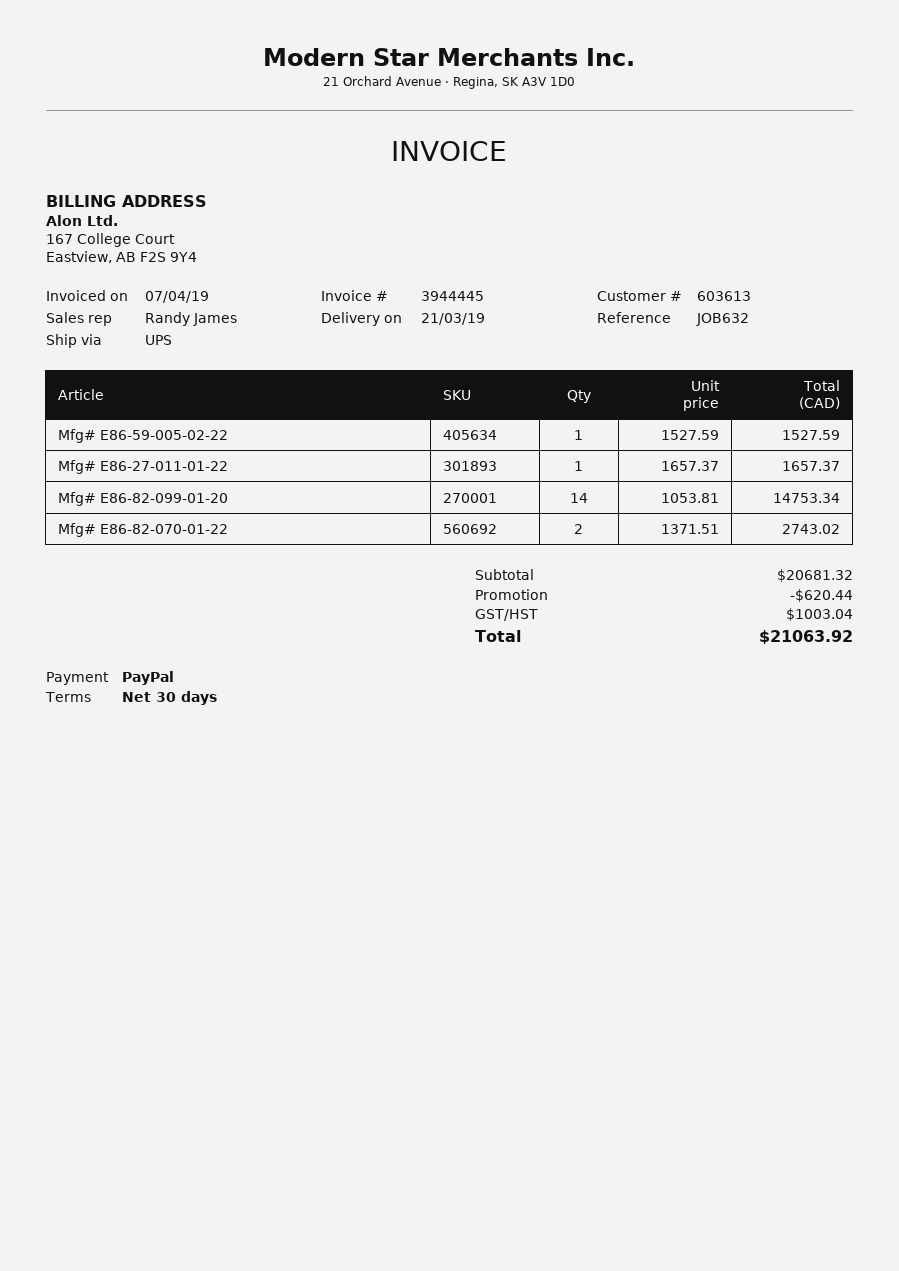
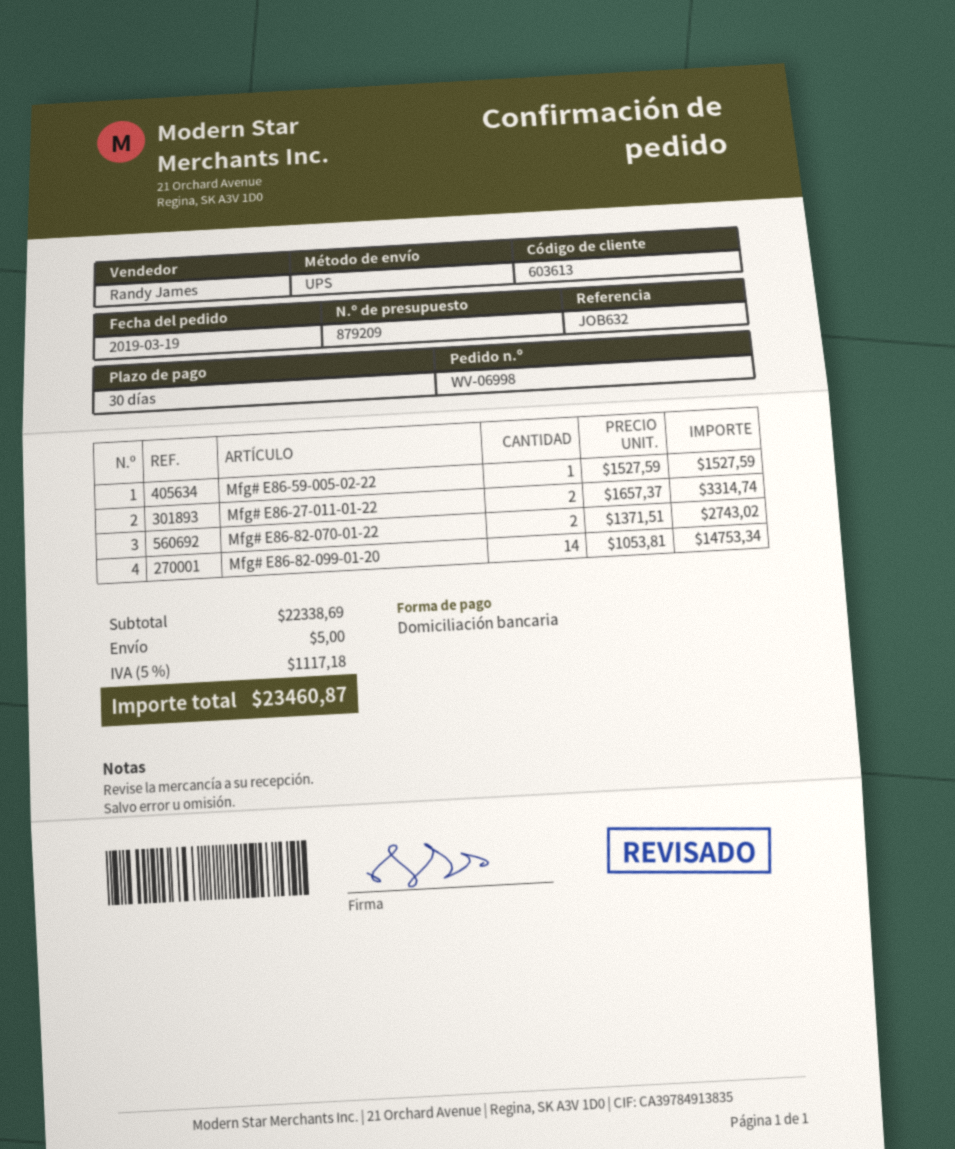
payment method: PayPal -> direct debit
Mfg# E86-27-011-01-22: 1 x 1657.37 = 1657.37 -> 2 x 1657.37 = 3314.74
subtotal: 20681.32 -> 22338.69
discount: 620.44 -> none
shipping: none -> 5.00
tax: 1003.04 -> 1117.18
total: 21063.92 -> 23460.87

